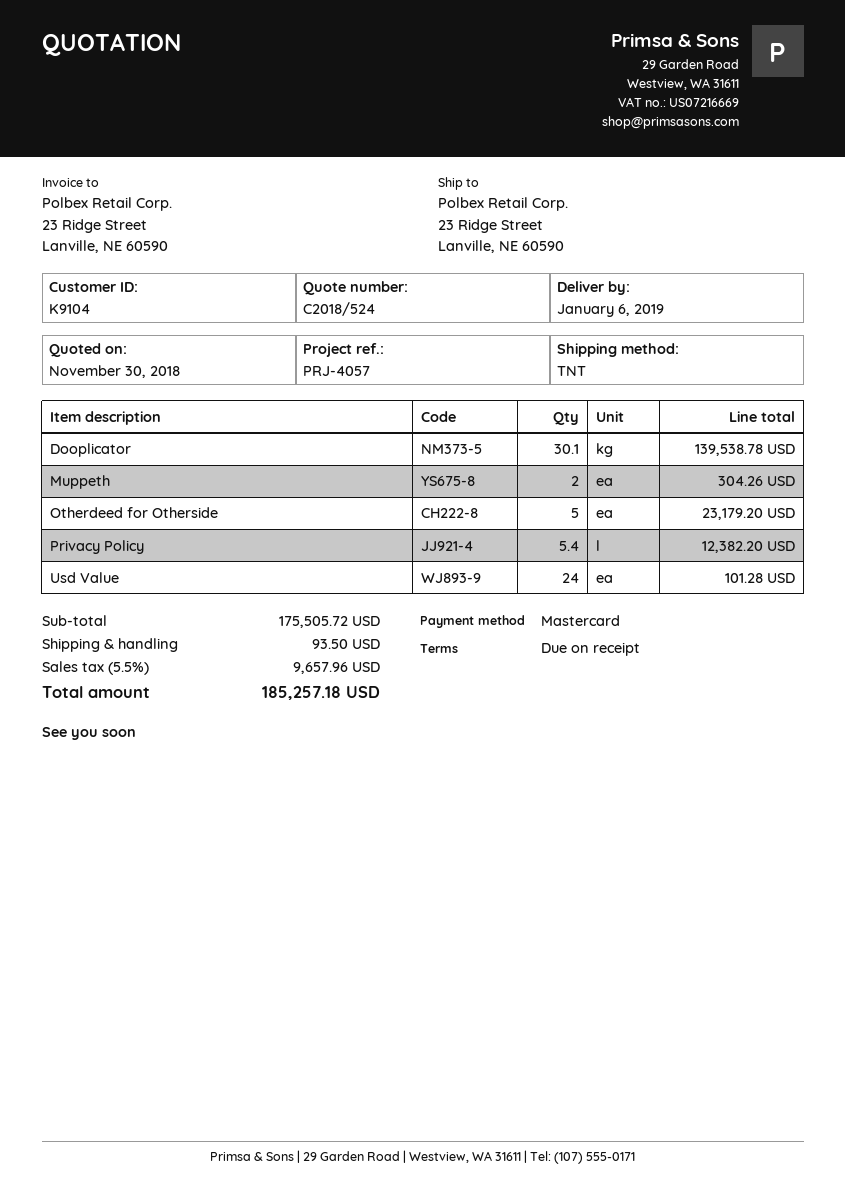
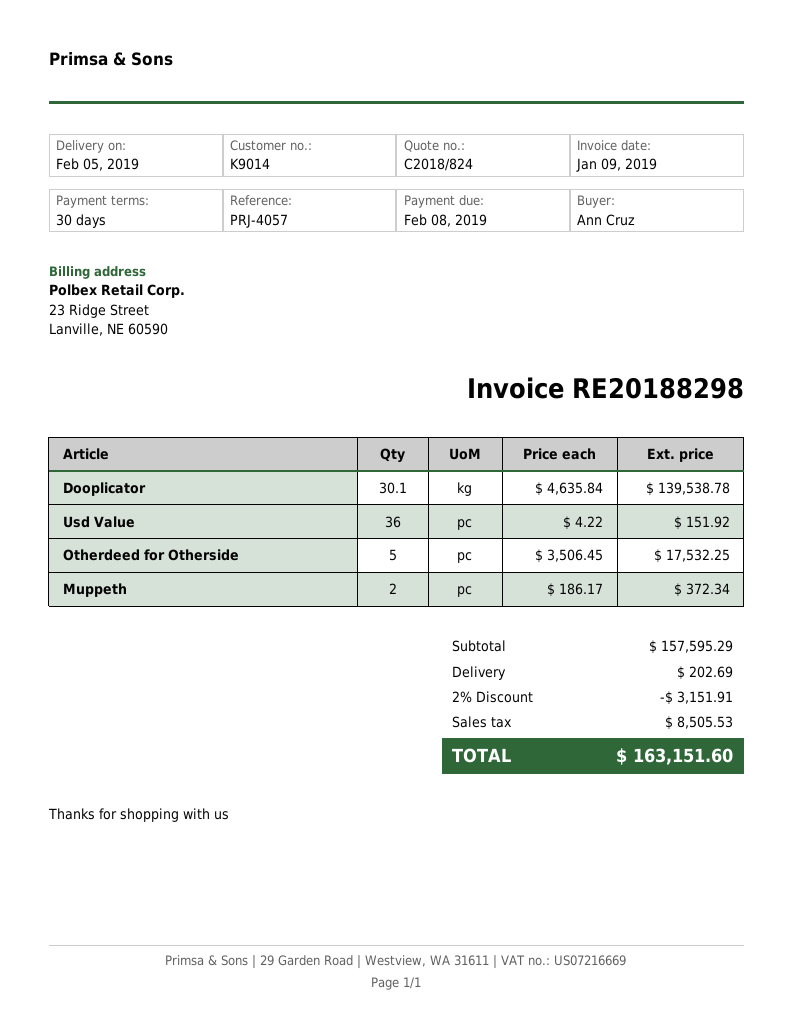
quote number: C2018/524 -> C2018/824
delivery date: 2019-01-06 -> 2019-02-05
payment terms: on receipt -> 30 days
customer number: K9104 -> K9014
Muppeth: 2 for 304.26 -> 2 for 372.34
Otherdeed for Otherside: 5 for 23179.20 -> 5 for 17532.25
Privacy Policy: 5.4 for 12382.20 -> none
Usd Value: 24 for 101.28 -> 36 for 151.92
subtotal: 175505.72 -> 157595.29
discount: none -> 2% = 3151.91
shipping: 93.50 -> 202.69
tax: 9657.96 -> 8505.53
total: 185257.18 -> 163151.60

